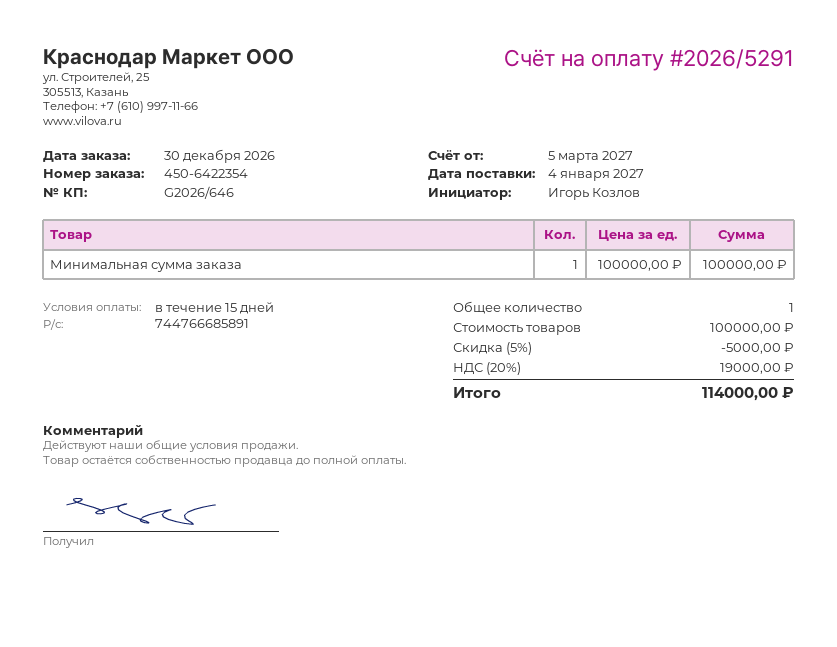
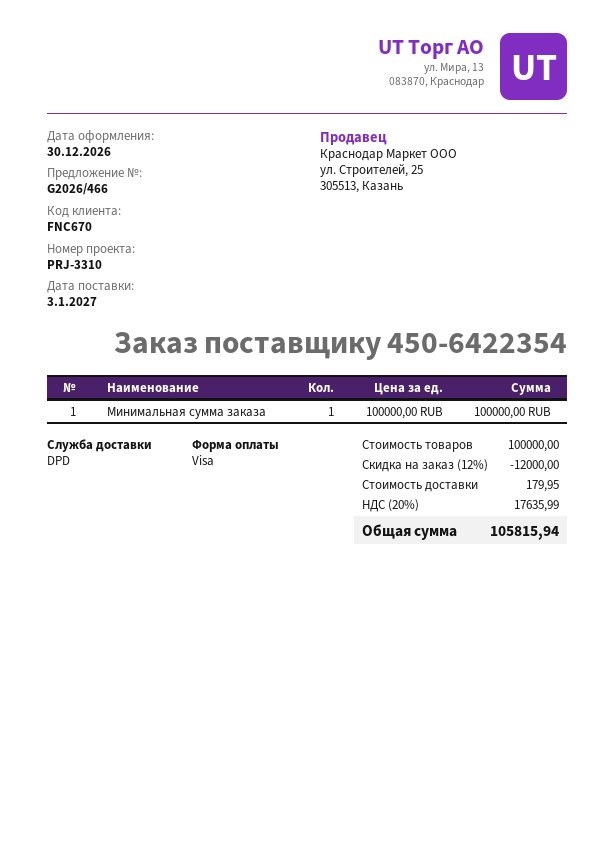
quote number: G2026/646 -> G2026/466
delivery date: 2027-01-04 -> 2027-01-03
discount: 5% = 5000.00 -> 12% = 12000.00
shipping: none -> 179.95
tax: 20% = 19000.00 -> 20% = 17635.99
total: 114000.00 -> 105815.94

